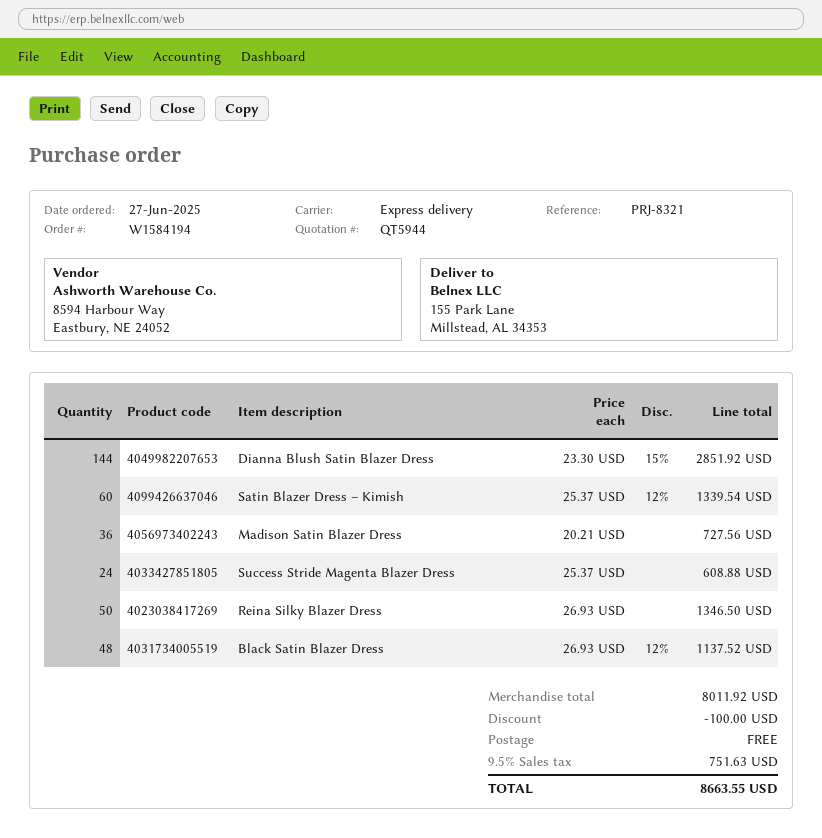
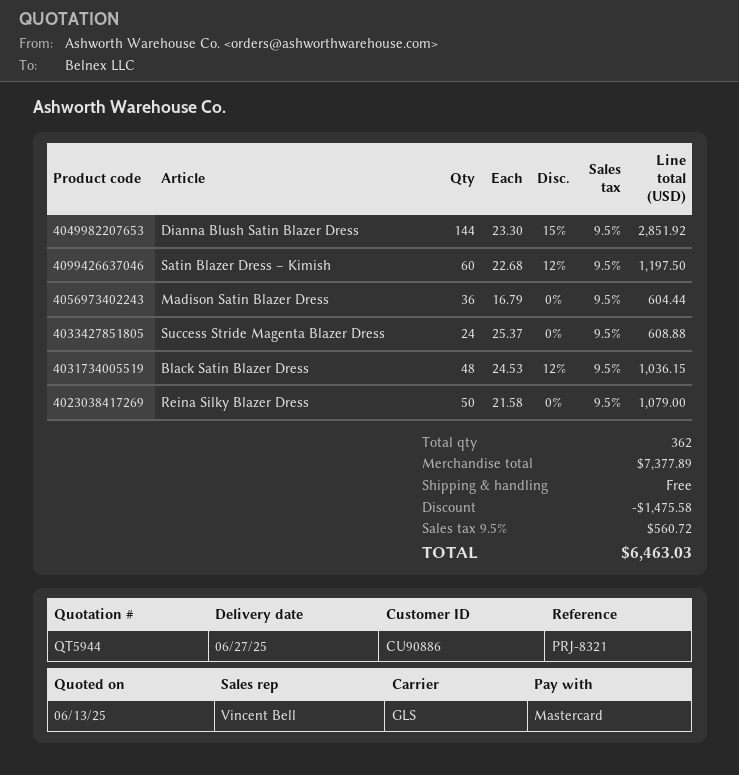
shipping method: express -> GLS
Satin Blazer Dress – Kimish: 60 x 25.37 - 12% = 1339.54 -> 60 x 22.68 - 12% = 1197.50
Madison Satin Blazer Dress: 36 x 20.21 = 727.56 -> 36 x 16.79 = 604.44
Reina Silky Blazer Dress: 50 x 26.93 = 1346.50 -> 50 x 21.58 = 1079.00
Black Satin Blazer Dress: 48 x 26.93 - 12% = 1137.52 -> 48 x 24.53 - 12% = 1036.15
subtotal: 8011.92 -> 7377.89
discount: 100.00 -> 1475.58
tax: 9.5% = 751.63 -> 9.5% = 560.72
total: 8663.55 -> 6463.03

